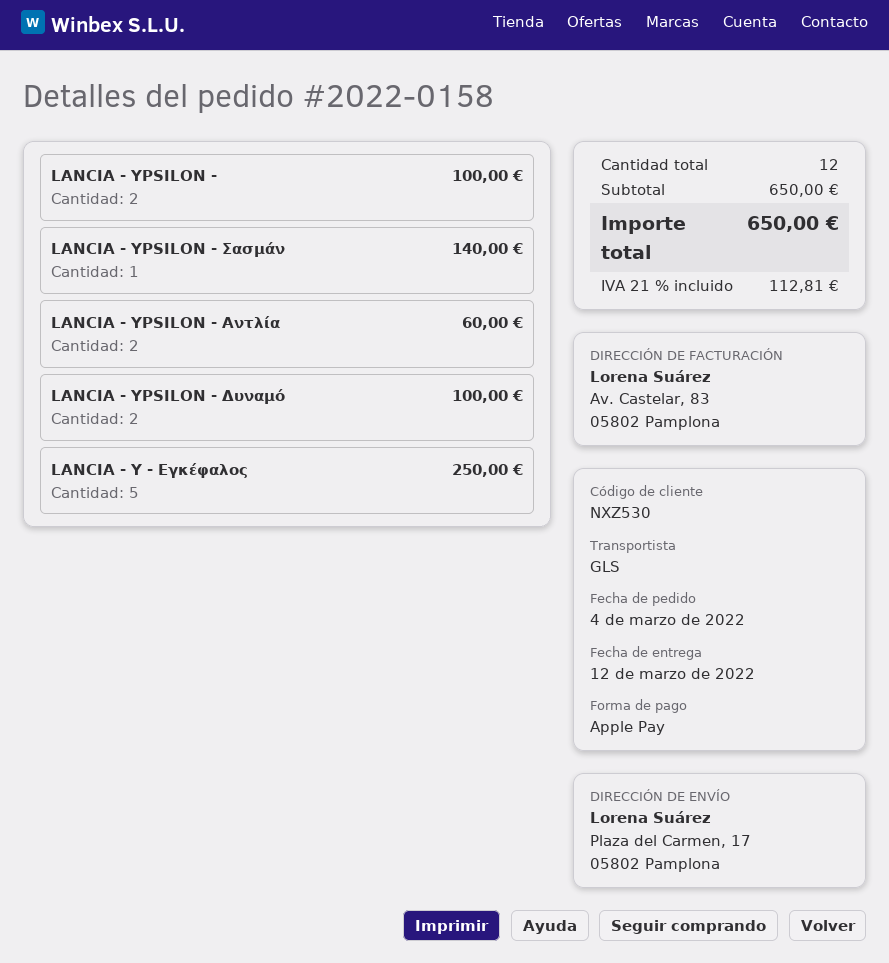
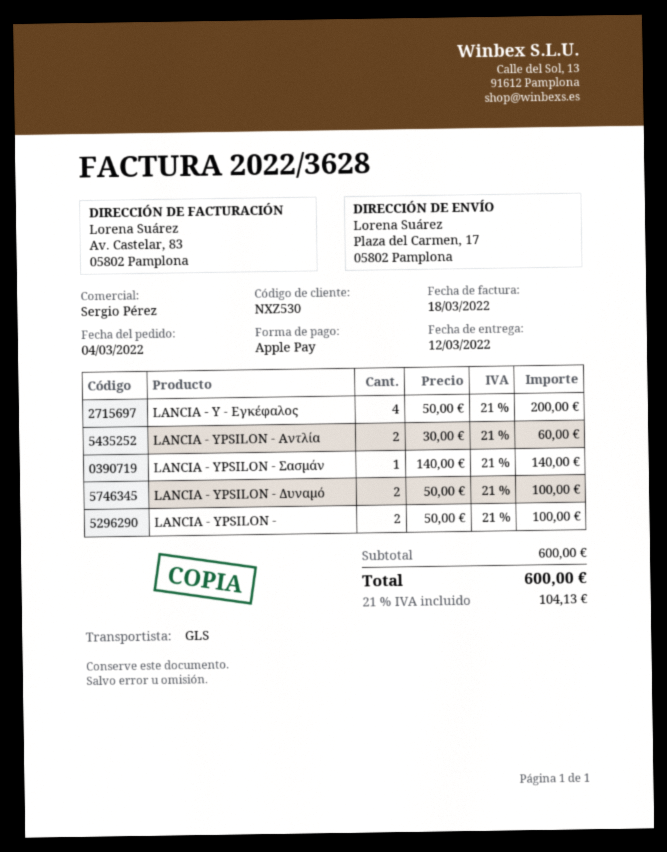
LANCIA - Y - Εγκέφαλος: 5 for 250.00 -> 4 for 200.00
subtotal: 650.00 -> 600.00
tax: 21% = 112.81 -> 21% = 104.13
total: 650.00 -> 600.00

